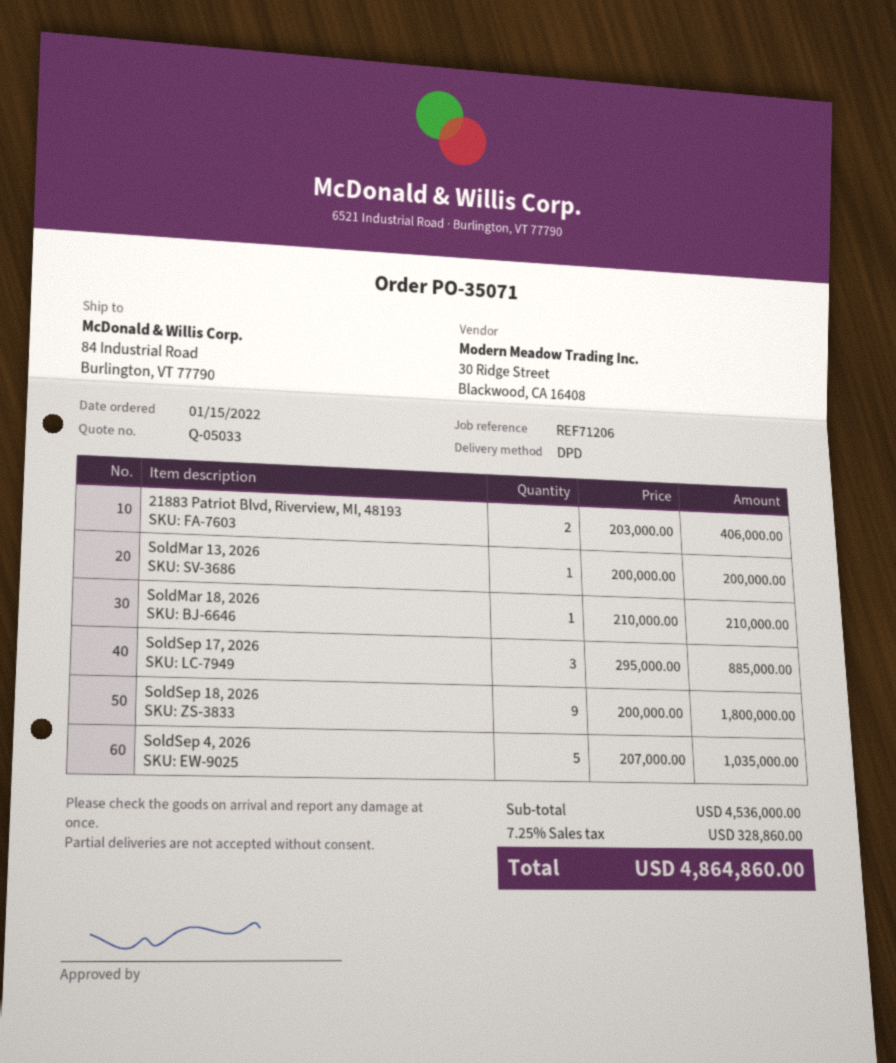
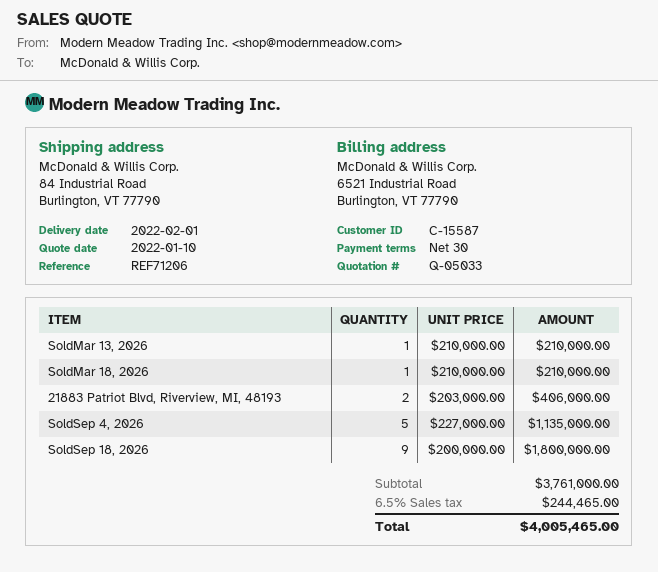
SoldMar 13, 2026: 1 x 200000.00 = 200000.00 -> 1 x 210000.00 = 210000.00
SoldSep 17, 2026: 3 x 295000.00 = 885000.00 -> none
SoldSep 4, 2026: 5 x 207000.00 = 1035000.00 -> 5 x 227000.00 = 1135000.00
subtotal: 4536000.00 -> 3761000.00
tax: 7.25% = 328860.00 -> 6.5% = 244465.00
total: 4864860.00 -> 4005465.00

